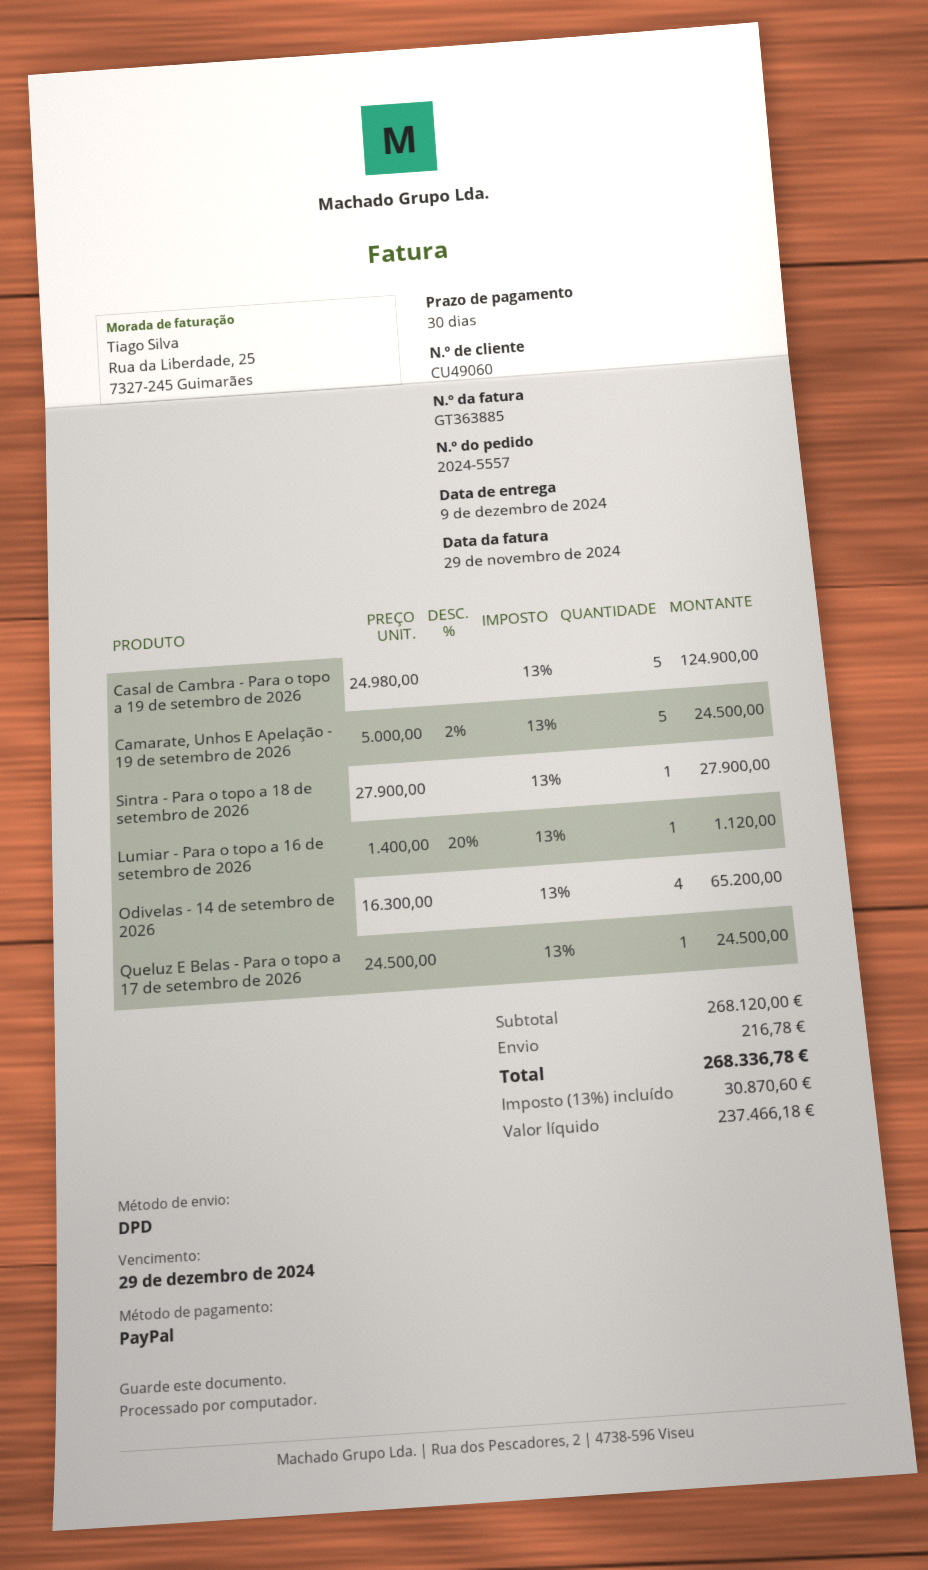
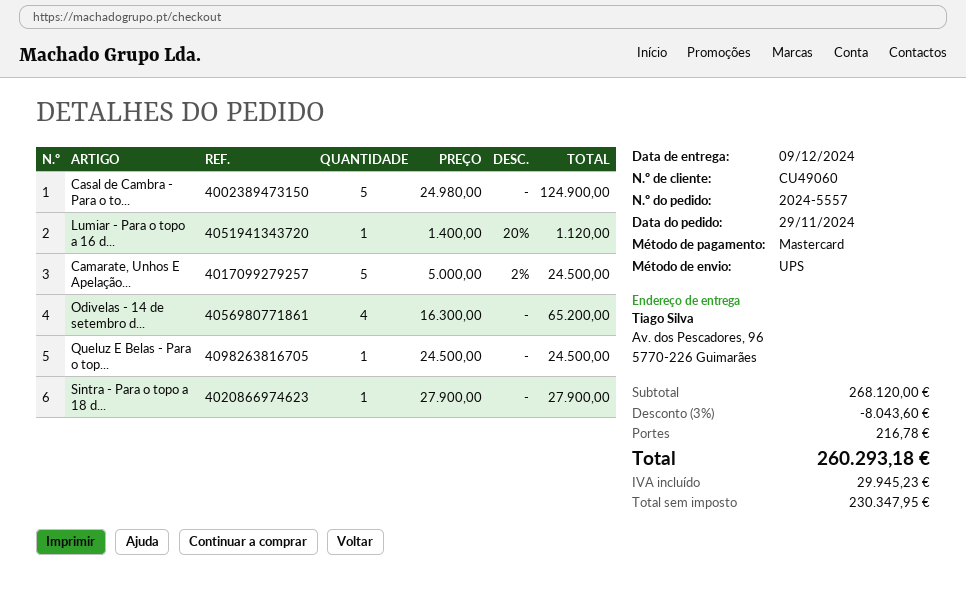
payment method: PayPal -> Mastercard
shipping method: DPD -> UPS
discount: none -> 3% = 8043.60
net: 237466.18 -> 230347.95
tax: 30870.60 -> 29945.23
total: 268336.78 -> 260293.18

